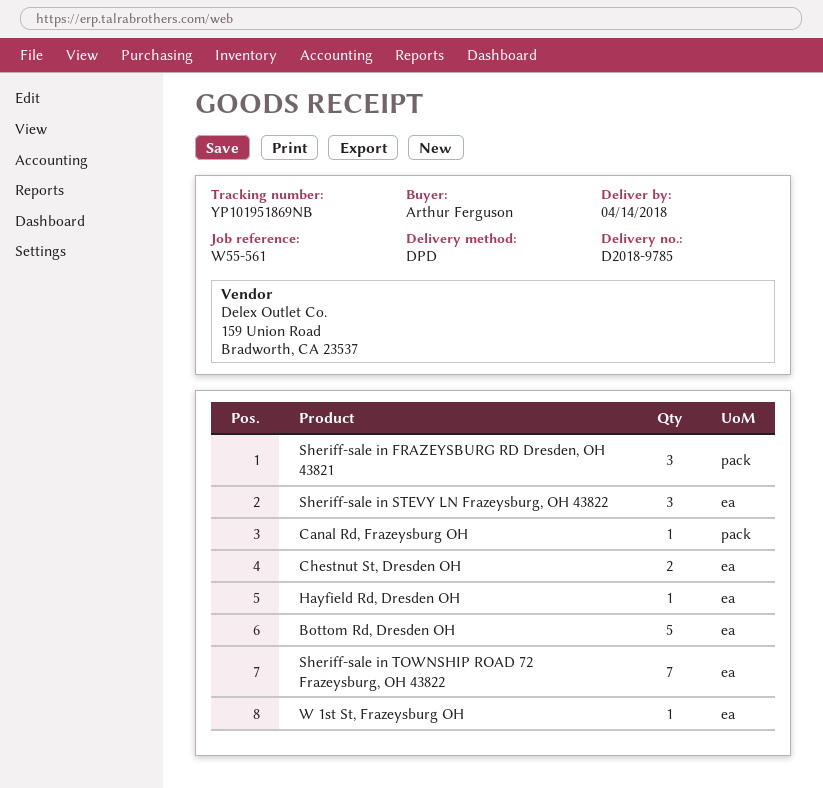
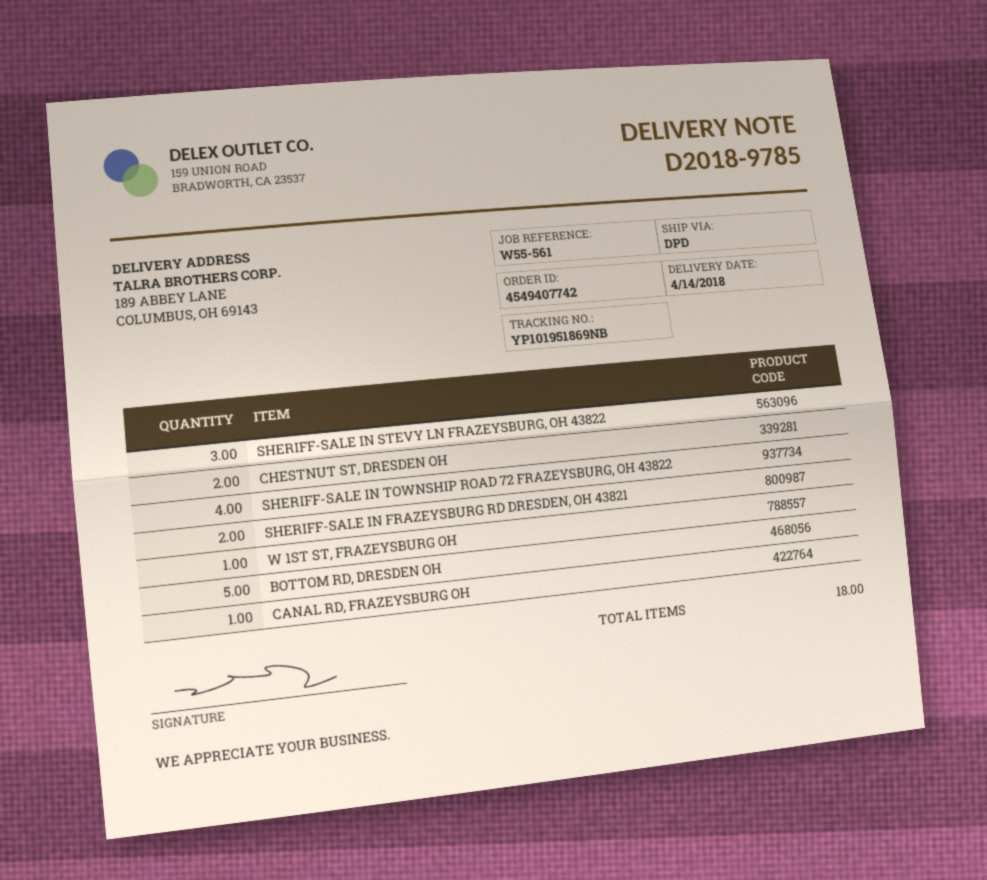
Sheriff-sale in FRAZEYSBURG RD Dresden, OH 43821: 3 -> 2
Hayfield Rd, Dresden OH: 1 -> none
Sheriff-sale in TOWNSHIP ROAD 72 Frazeysburg, OH 43822: 7 -> 4

